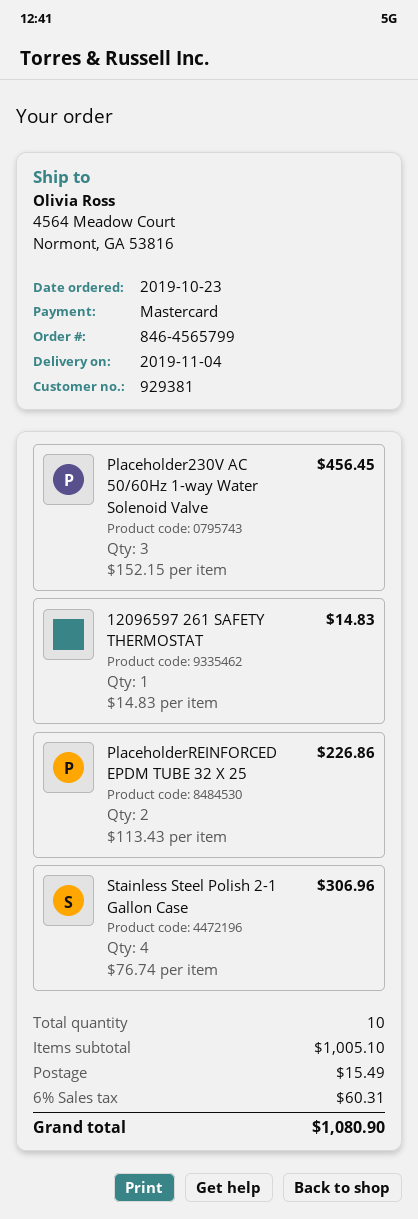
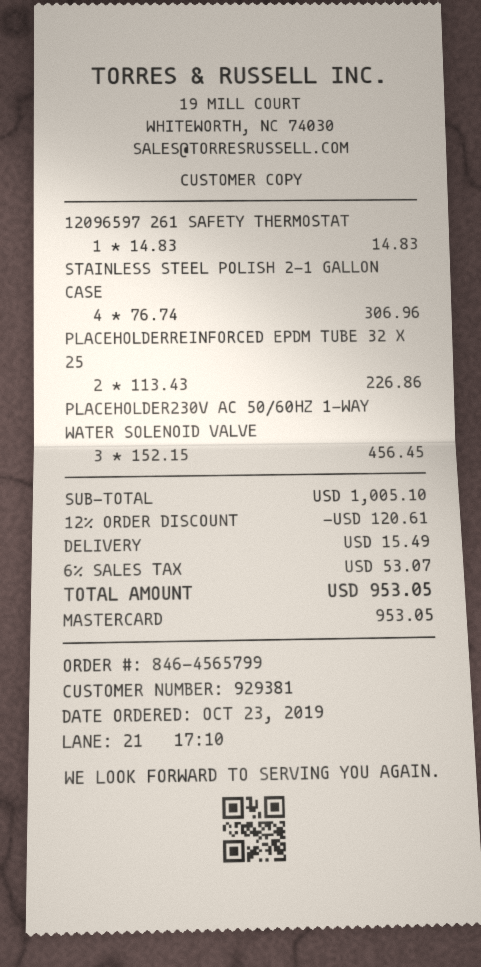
discount: none -> 12% = 120.61
tax: 6% = 60.31 -> 6% = 53.07
total: 1080.90 -> 953.05

